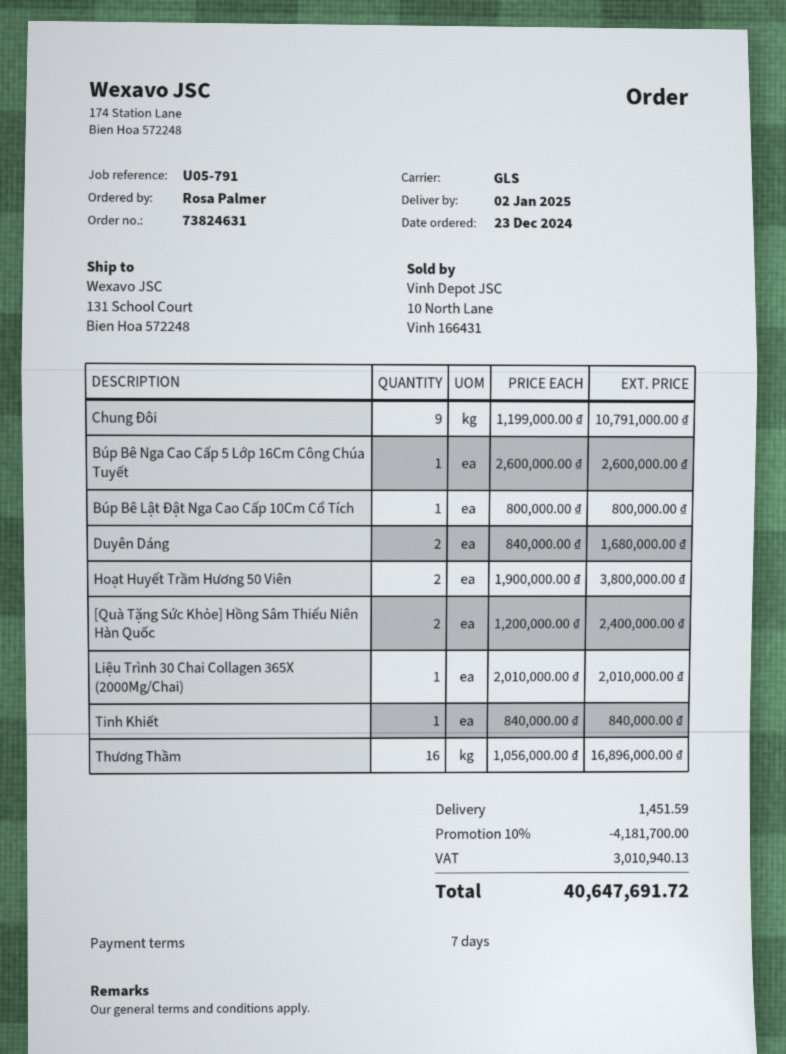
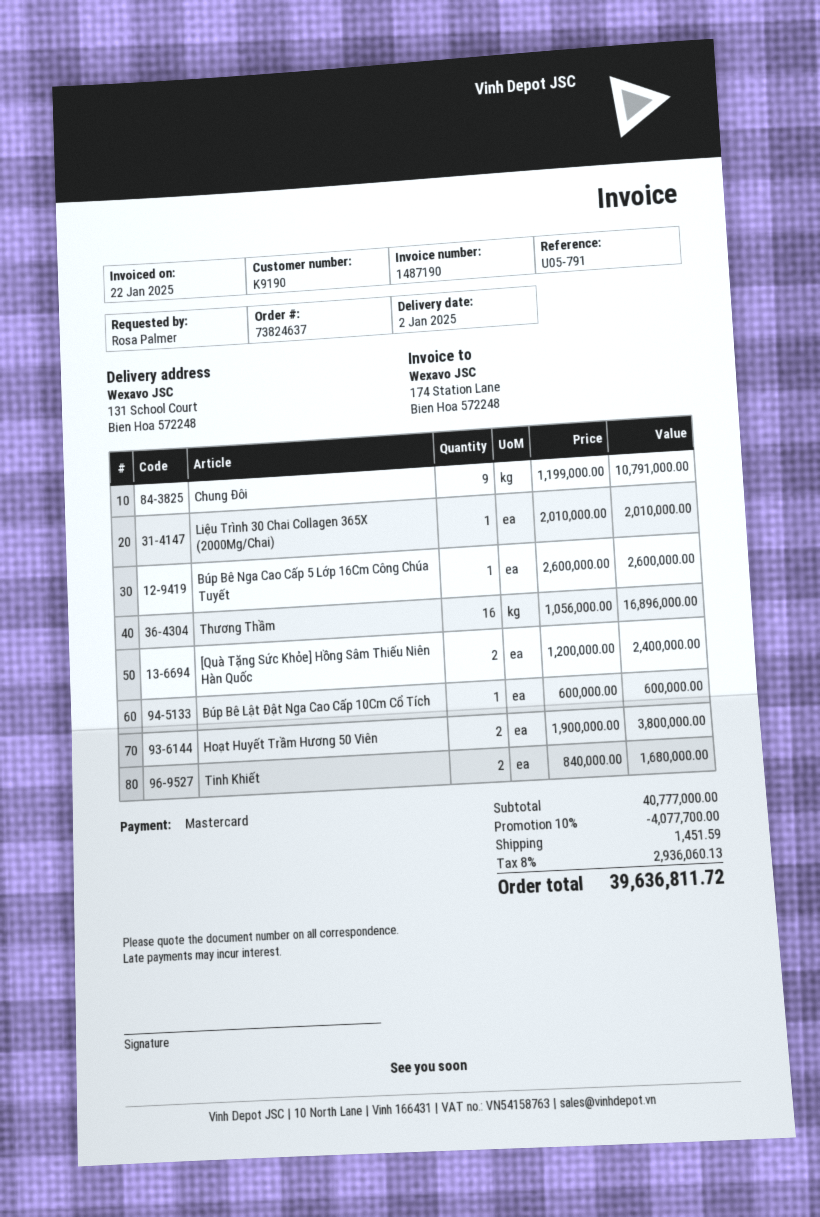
order number: 73824631 -> 73824637
Búp Bê Lật Đật Nga Cao Cấp 10Cm Cổ Tích: 1 x 800000.00 = 800000.00 -> 1 x 600000.00 = 600000.00
Duyên Dáng: 2 x 840000.00 = 1680000.00 -> none
Tinh Khiết: 1 x 840000.00 = 840000.00 -> 2 x 840000.00 = 1680000.00
discount: 10% = 4181700.00 -> 10% = 4077700.00
tax: 3010940.13 -> 2936060.13
total: 40647691.72 -> 39636811.72

